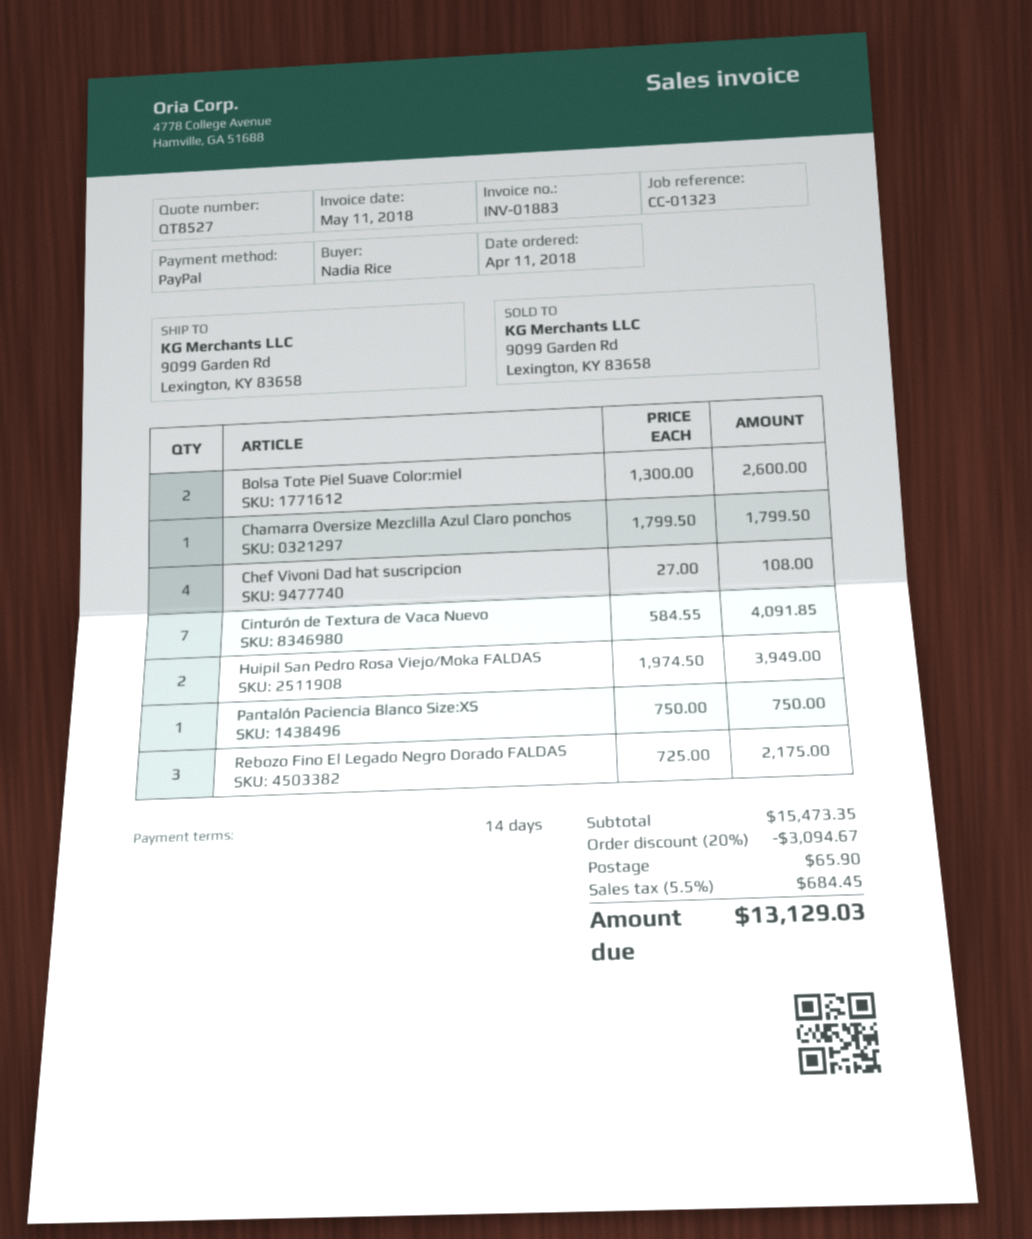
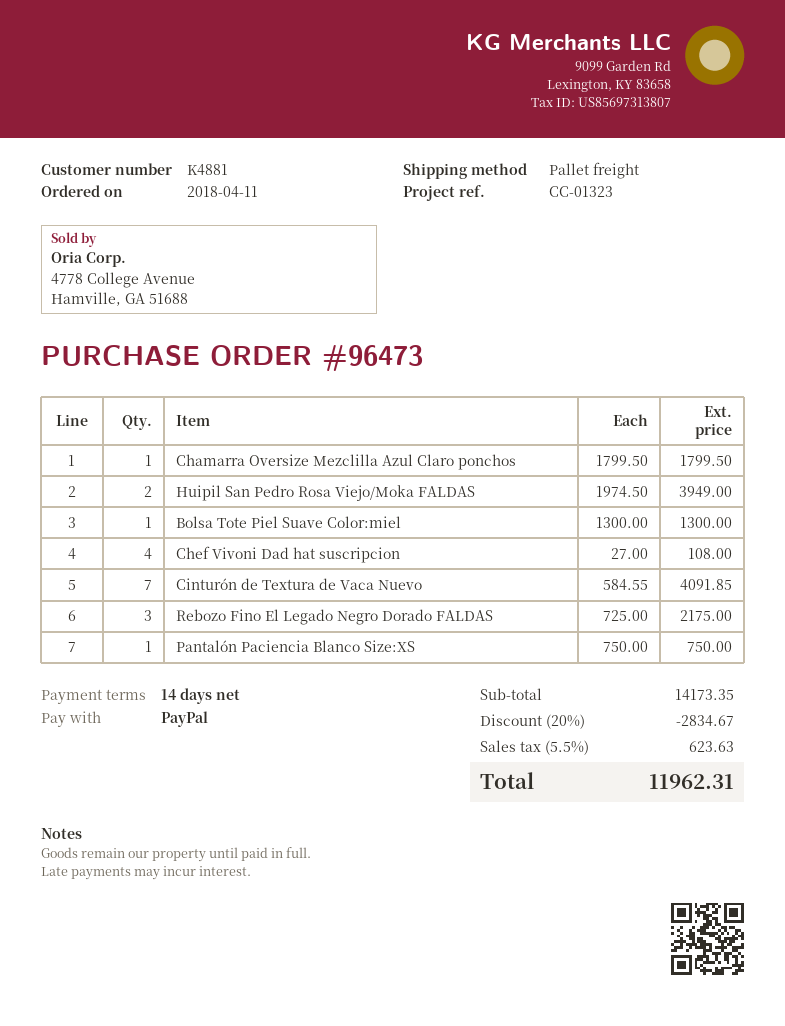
Bolsa Tote Piel Suave Color:miel: 2 x 1300.00 = 2600.00 -> 1 x 1300.00 = 1300.00
subtotal: 15473.35 -> 14173.35
discount: 20% = 3094.67 -> 20% = 2834.67
shipping: 65.90 -> none
tax: 5.5% = 684.45 -> 5.5% = 623.63
total: 13129.03 -> 11962.31

